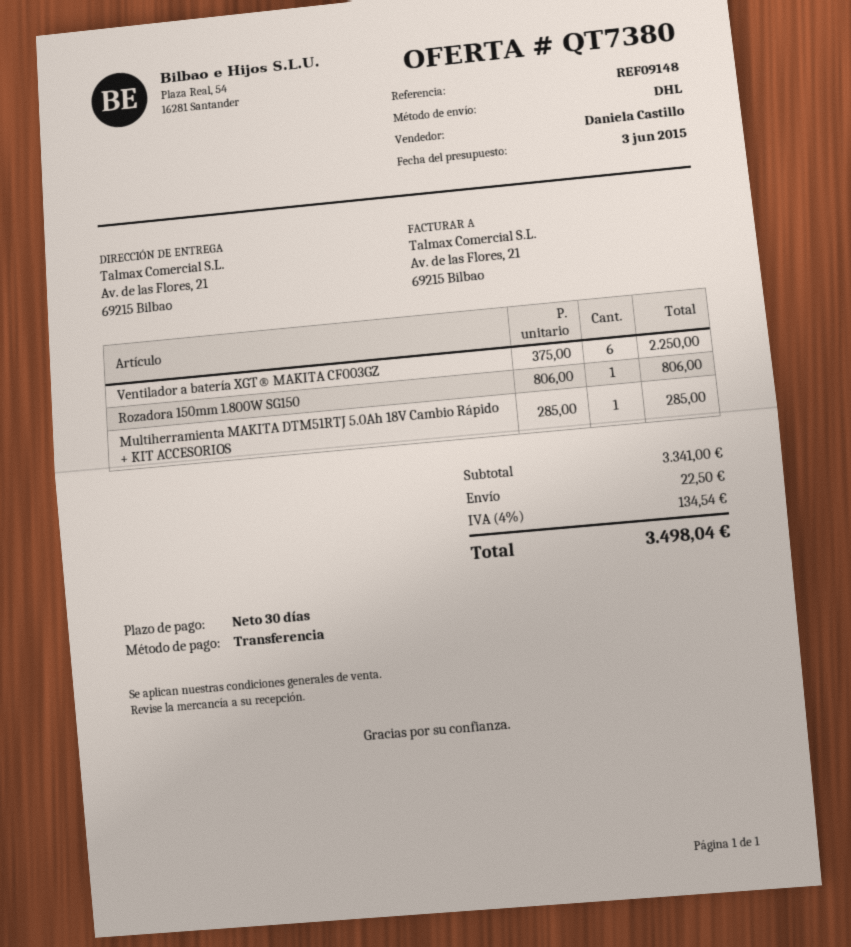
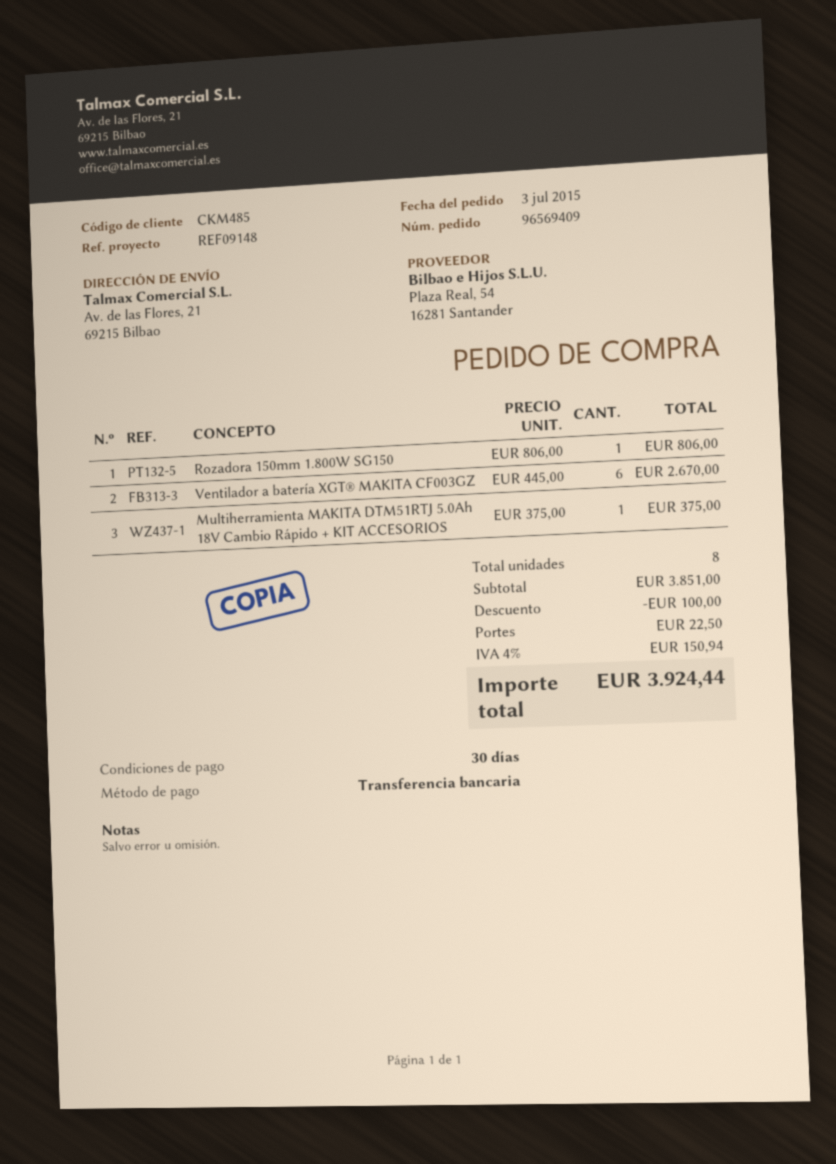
Ventilador a batería XGT® MAKITA CF003GZ: 6 x 375.00 = 2250.00 -> 6 x 445.00 = 2670.00
Multiherramienta MAKITA DTM51RTJ 5.0Ah 18V Cambio Rápido + KIT ACCESORIOS: 1 x 285.00 = 285.00 -> 1 x 375.00 = 375.00
subtotal: 3341.00 -> 3851.00
discount: none -> 100.00
tax: 4% = 134.54 -> 4% = 150.94
total: 3498.04 -> 3924.44

